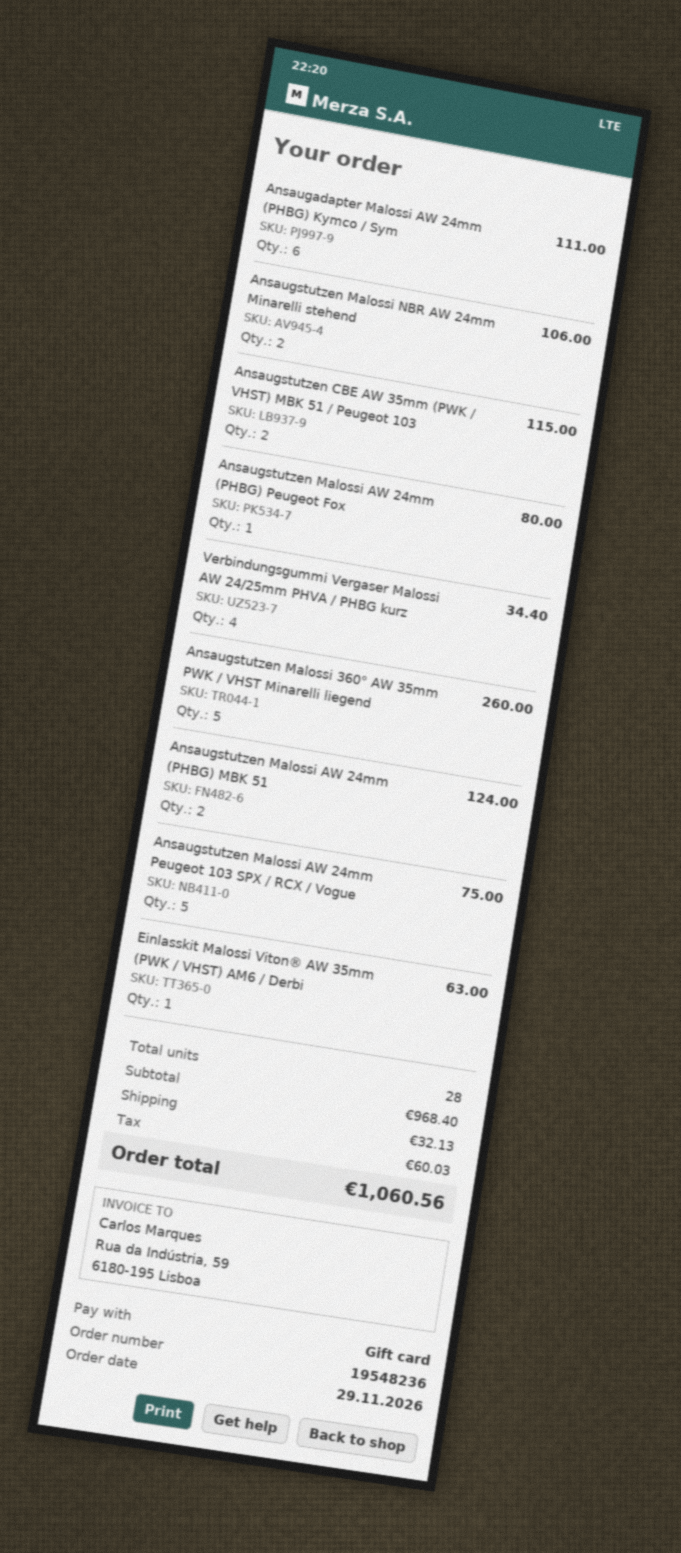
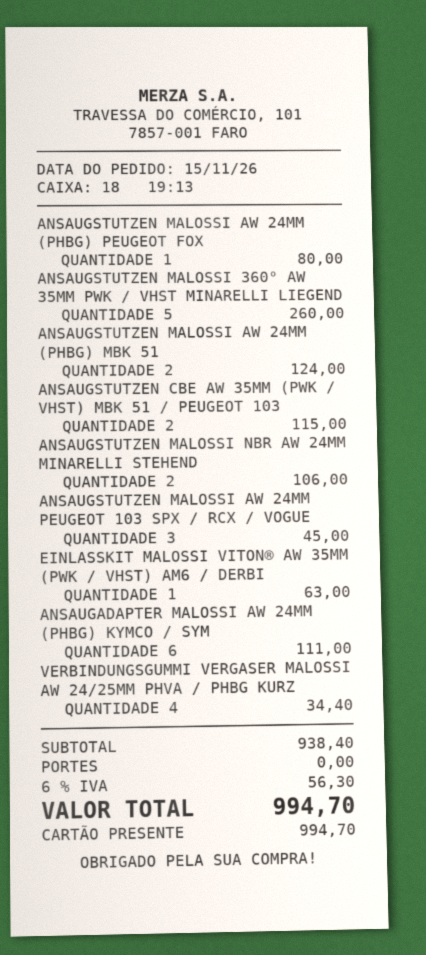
order date: 2026-11-29 -> 2026-11-15
Ansaugstutzen Malossi AW 24mm Peugeot 103 SPX / RCX / Vogue: 5 for 75.00 -> 3 for 45.00
subtotal: 968.40 -> 938.40
shipping: 32.13 -> 0.00
tax: 60.03 -> 56.30
total: 1060.56 -> 994.70

